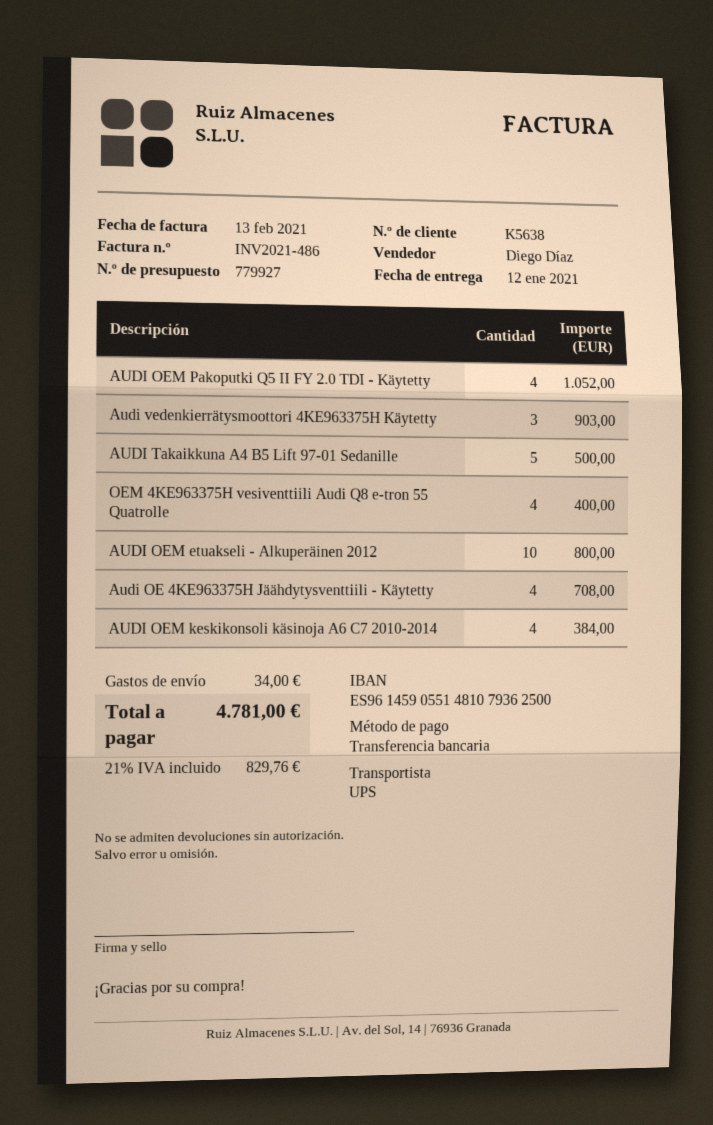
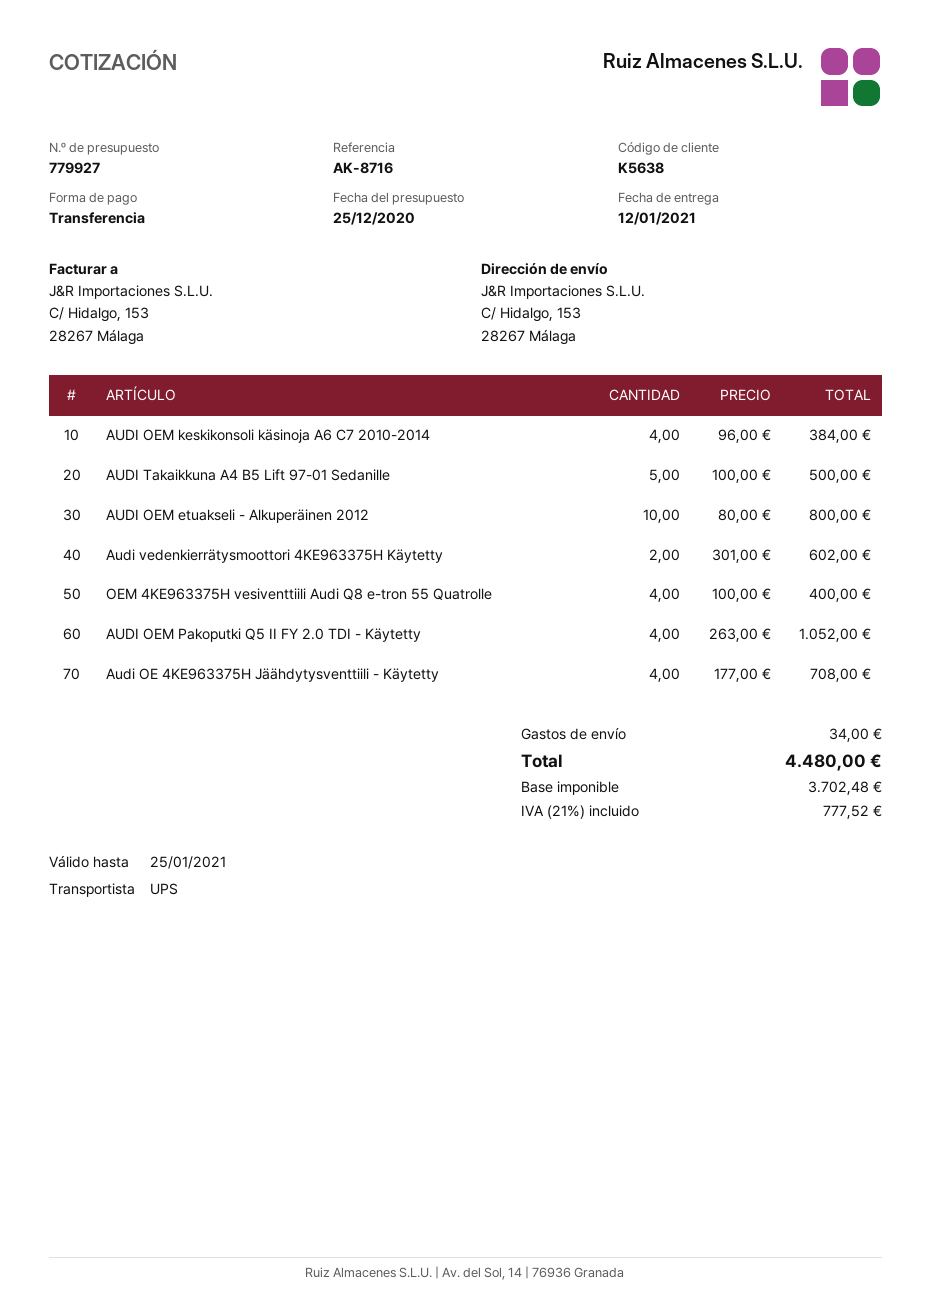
Audi vedenkierrätysmoottori 4KE963375H Käytetty: 3 for 903.00 -> 2 for 602.00
tax: 21% = 829.76 -> 21% = 777.52
total: 4781.00 -> 4480.00

